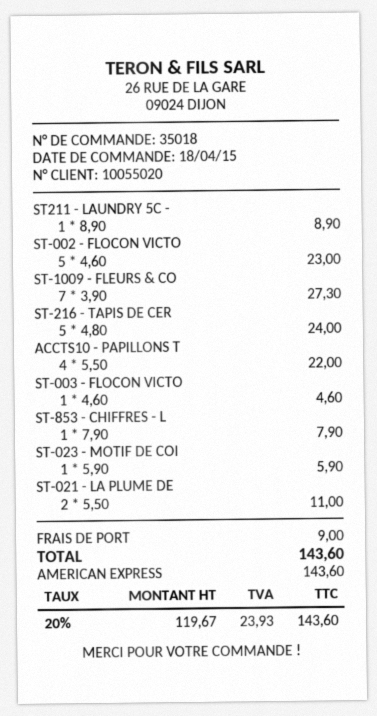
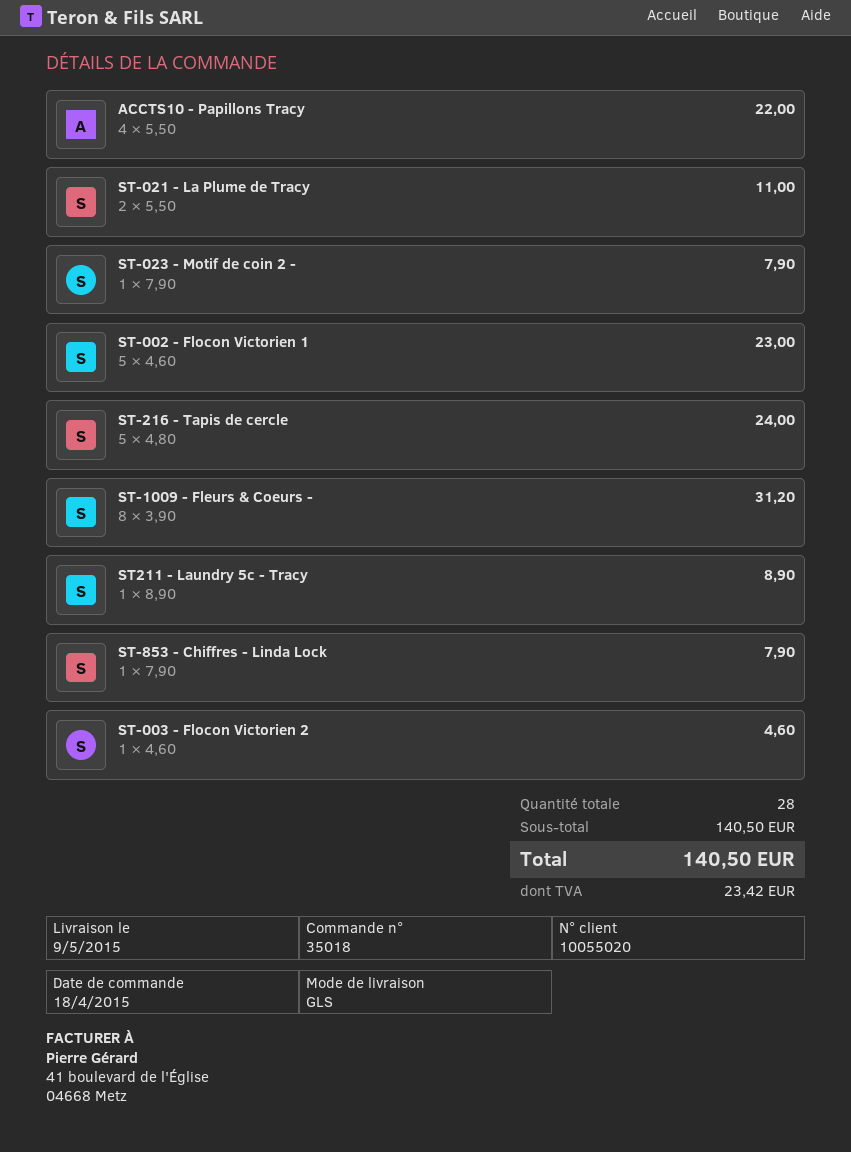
ST-1009 - FLEURS & CO: 7 x 3.90 = 27.30 -> 8 x 3.90 = 31.20
ST-023 - MOTIF DE COI: 1 x 5.90 = 5.90 -> 1 x 7.90 = 7.90
shipping: 9.00 -> none
tax: 23.93 -> 23.42
total: 143.60 -> 140.50

